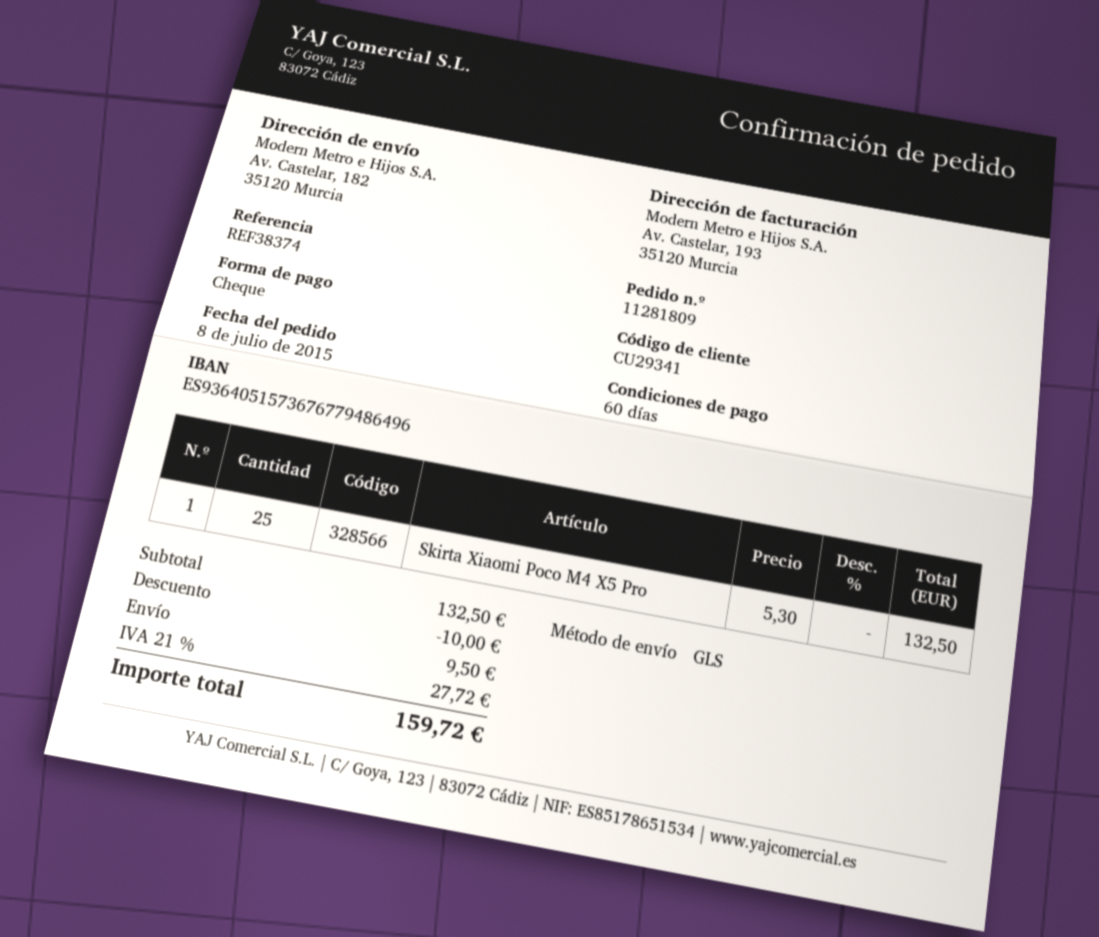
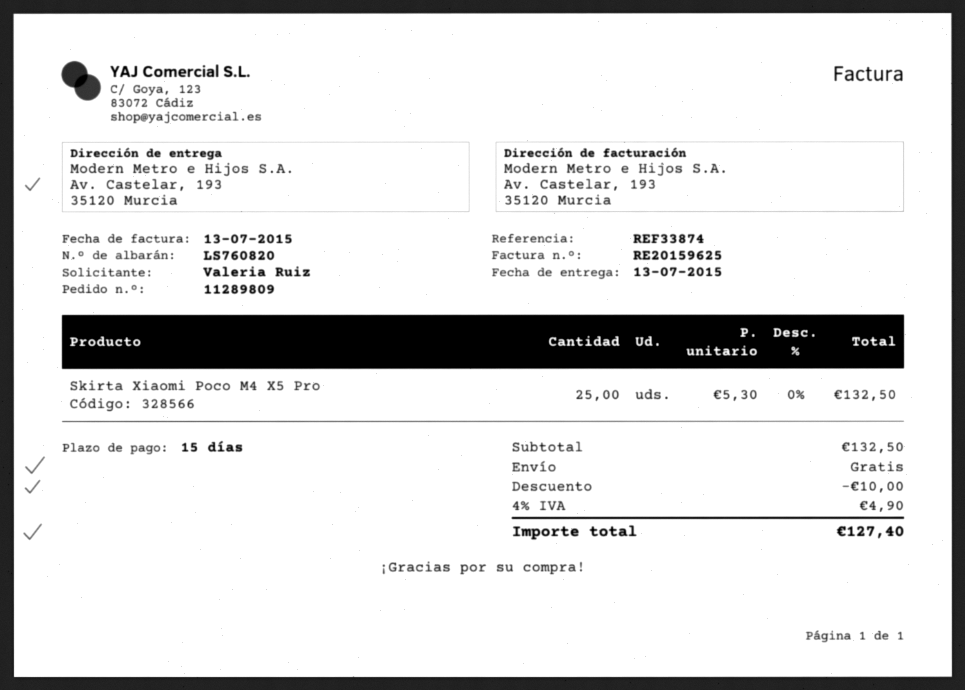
order number: 11281809 -> 11289809
payment terms: 60 days -> 15 days
reference: REF38374 -> REF33874
ship to: Av. Castelar, 182, 35120 Murcia -> Av. Castelar, 193, 35120 Murcia
shipping: 9.50 -> 0.00
tax: 21% = 27.72 -> 4% = 4.90
total: 159.72 -> 127.40

